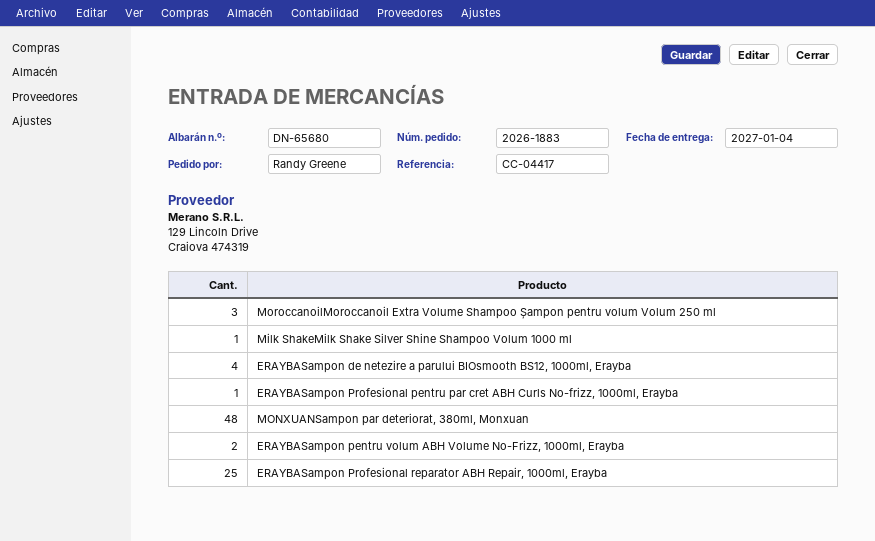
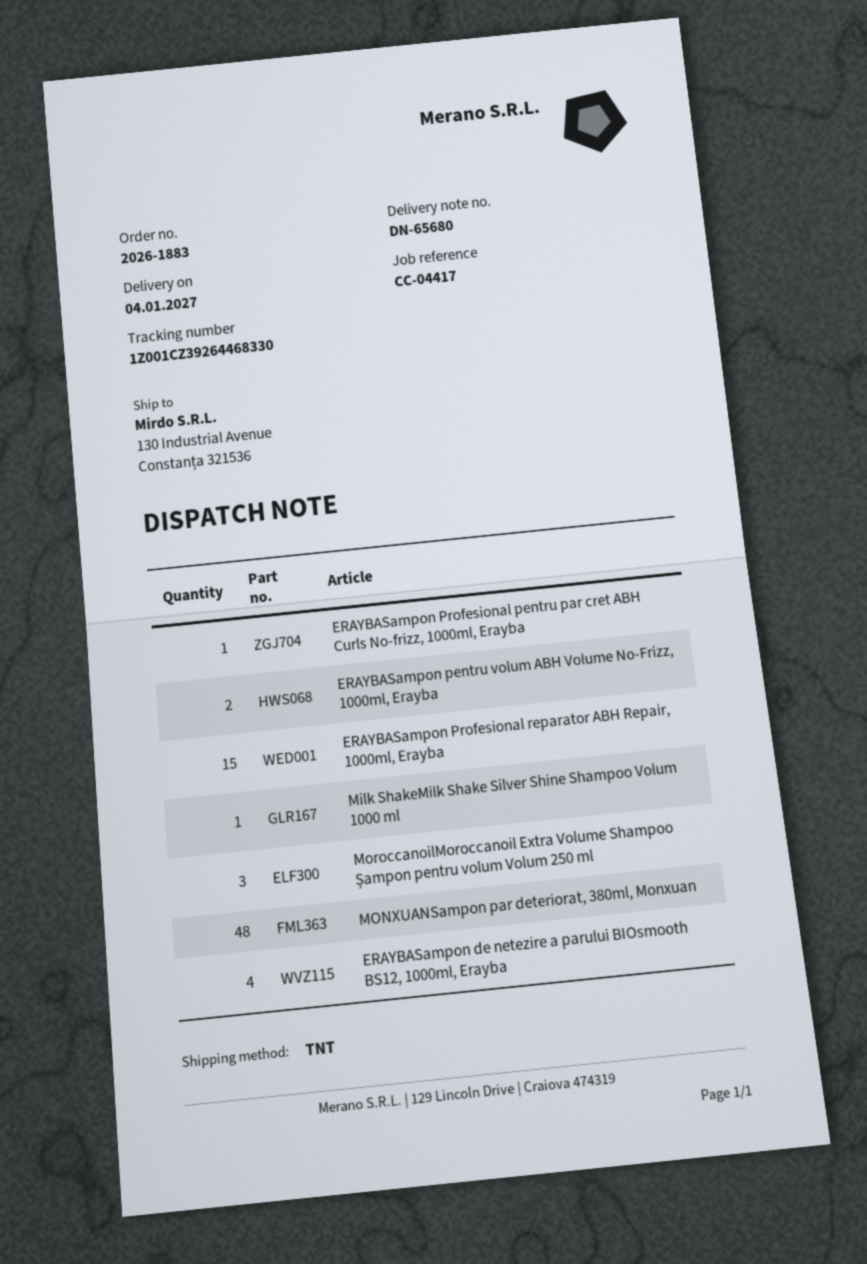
ERAYBASampon Profesional reparator ABH Repair, 1000ml, Erayba: 25 -> 15

